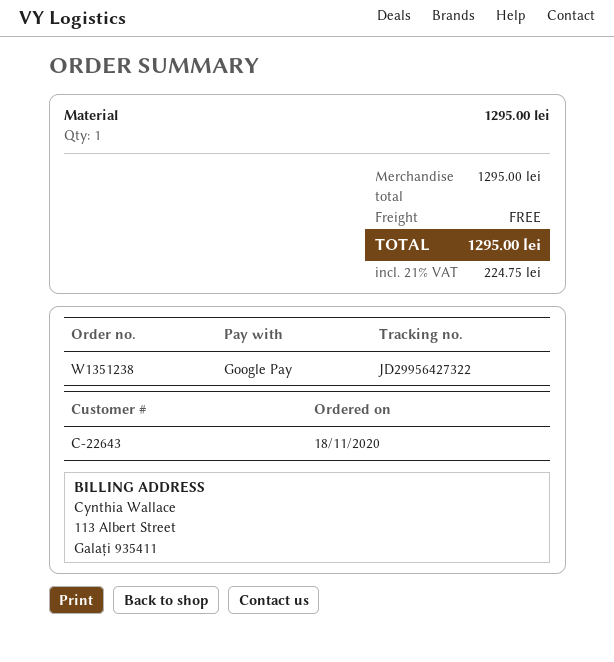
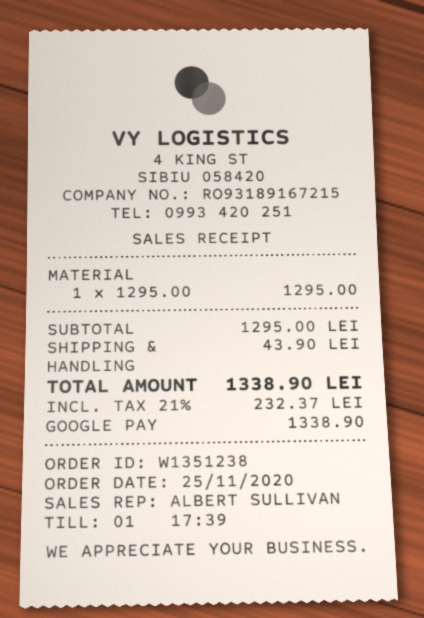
order date: 2020-11-18 -> 2020-11-25
shipping: 0.00 -> 43.90
tax: 21% = 224.75 -> 21% = 232.37
total: 1295.00 -> 1338.90

